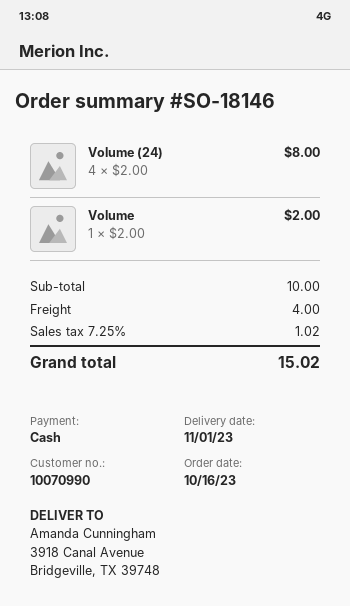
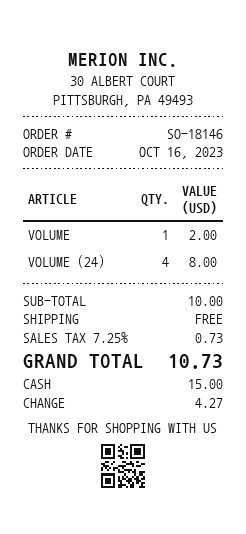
shipping: 4.00 -> 0.00
tax: 7.25% = 1.02 -> 7.25% = 0.73
total: 15.02 -> 10.73

